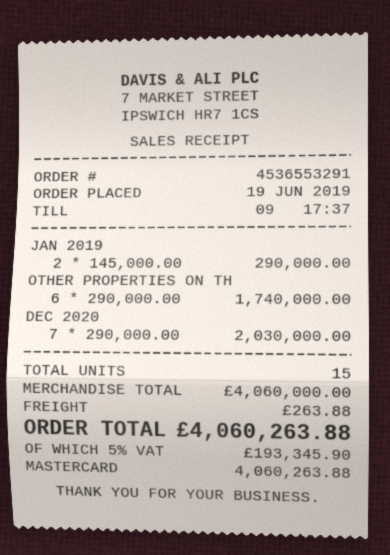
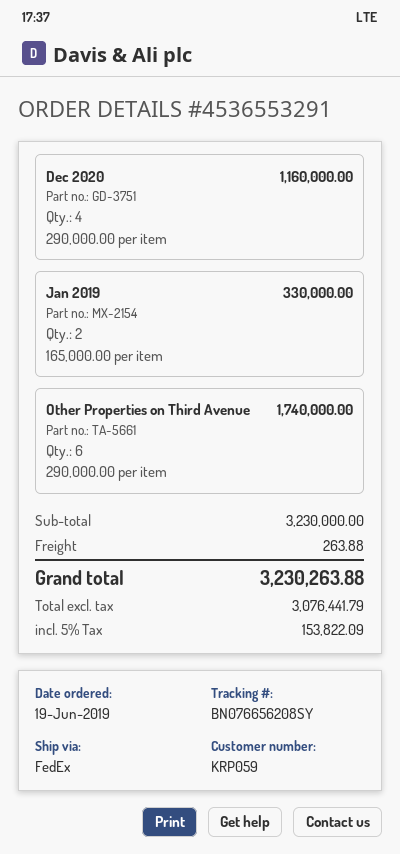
JAN 2019: 2 x 145000.00 = 290000.00 -> 2 x 165000.00 = 330000.00
DEC 2020: 7 x 290000.00 = 2030000.00 -> 4 x 290000.00 = 1160000.00
subtotal: 4060000.00 -> 3230000.00
tax: 5% = 193345.90 -> 5% = 153822.09
total: 4060263.88 -> 3230263.88

